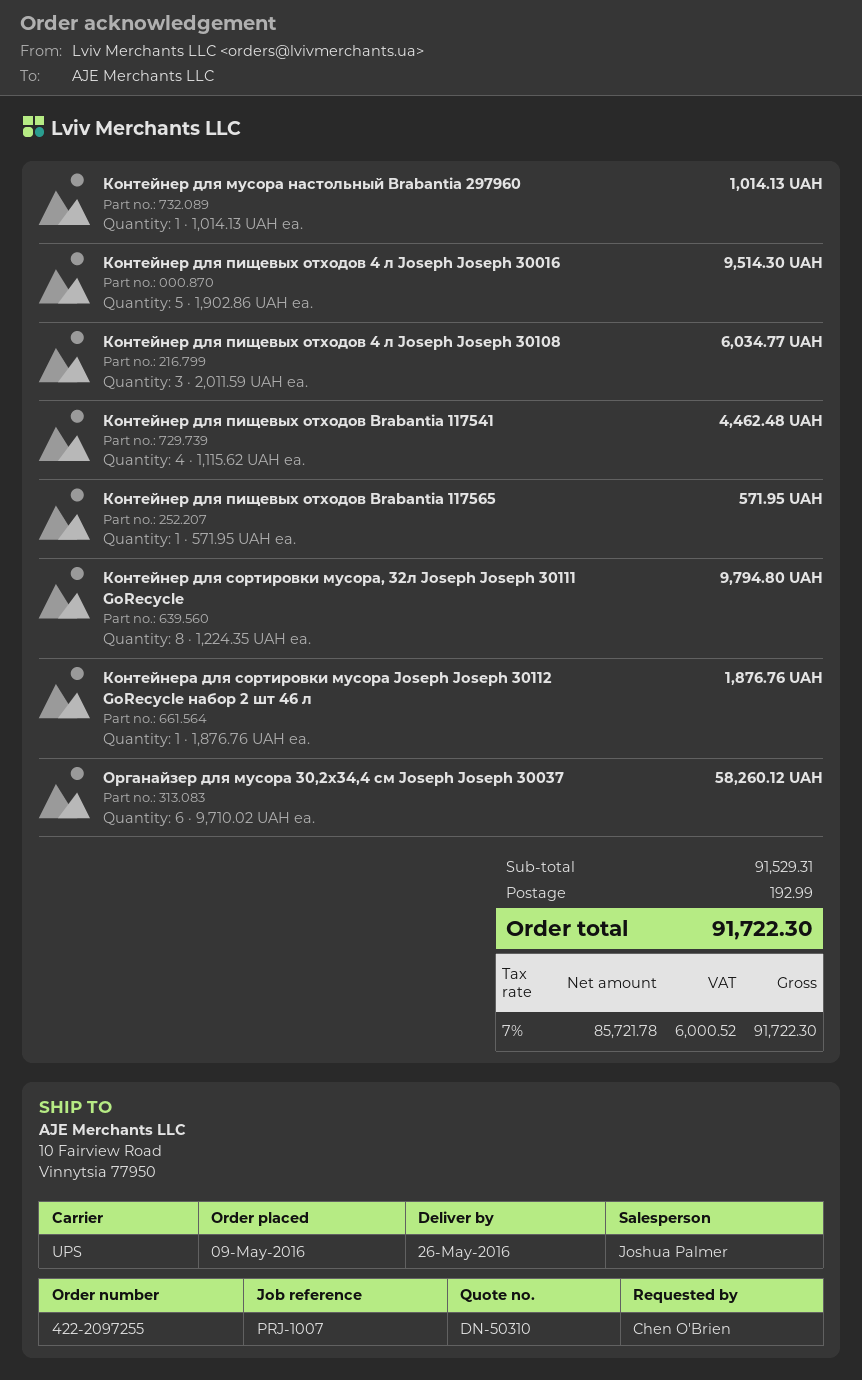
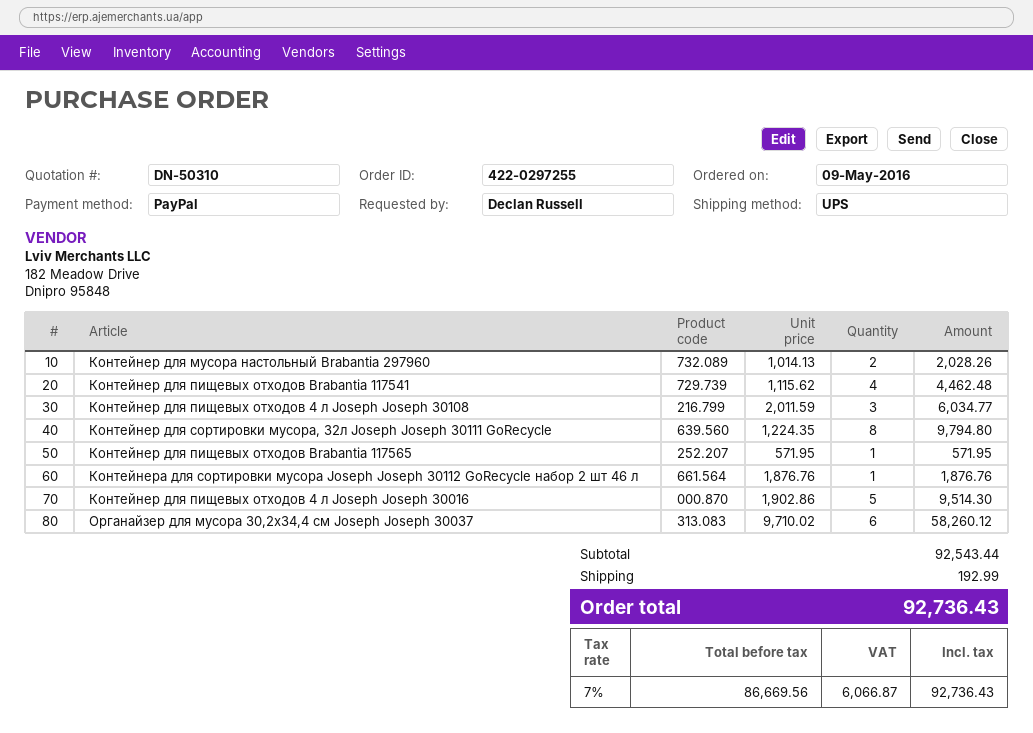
order number: 422-2097255 -> 422-0297255
ordered by: Chen O'Brien -> Declan Russell
Контейнер для мусора настольный Brabantia 297960: 1 x 1014.13 = 1014.13 -> 2 x 1014.13 = 2028.26
subtotal: 91529.31 -> 92543.44
net: 85721.78 -> 86669.56
tax: 7% = 6000.52 -> 7% = 6066.87
total: 91722.30 -> 92736.43

